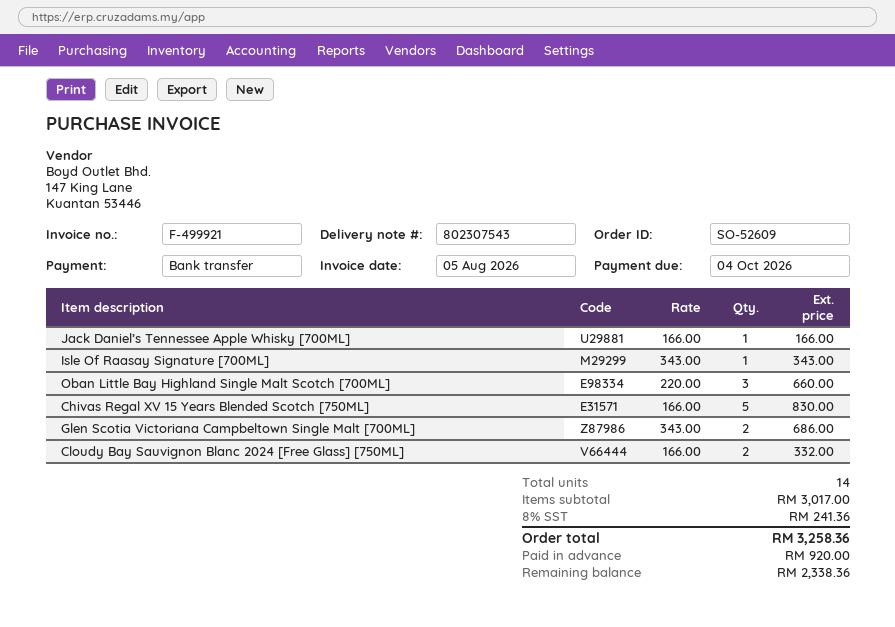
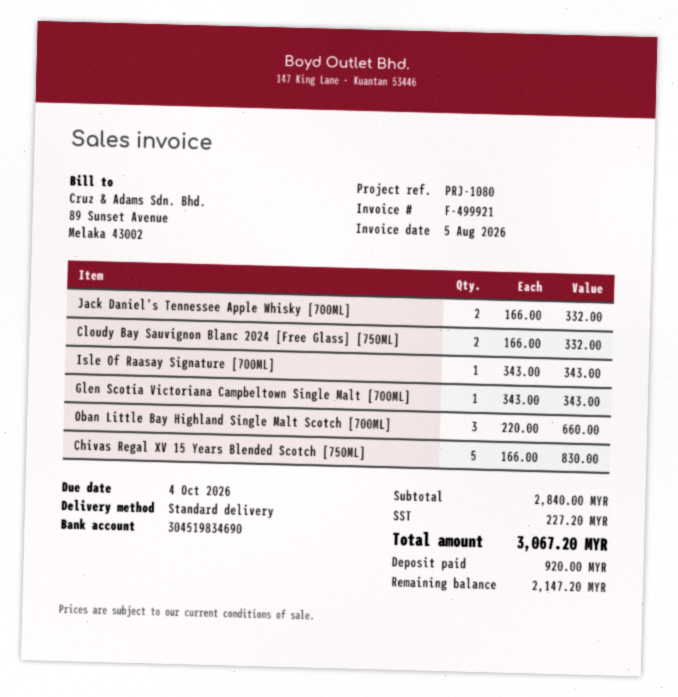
Jack Daniel’s Tennessee Apple Whisky [700ML]: 1 x 166.00 = 166.00 -> 2 x 166.00 = 332.00
Glen Scotia Victoriana Campbeltown Single Malt [700ML]: 2 x 343.00 = 686.00 -> 1 x 343.00 = 343.00
subtotal: 3017.00 -> 2840.00
tax: 241.36 -> 227.20
total: 3258.36 -> 3067.20
balance: 2338.36 -> 2147.20

